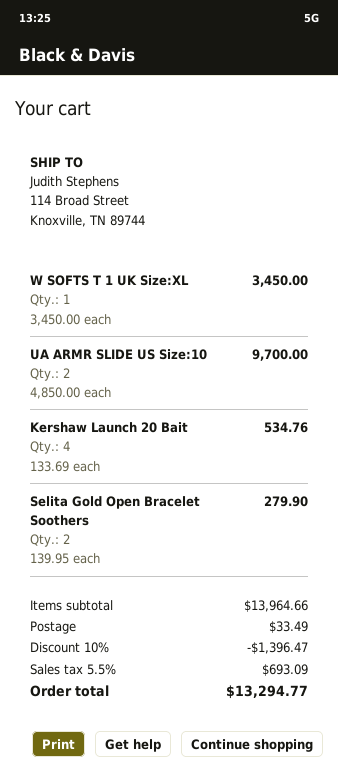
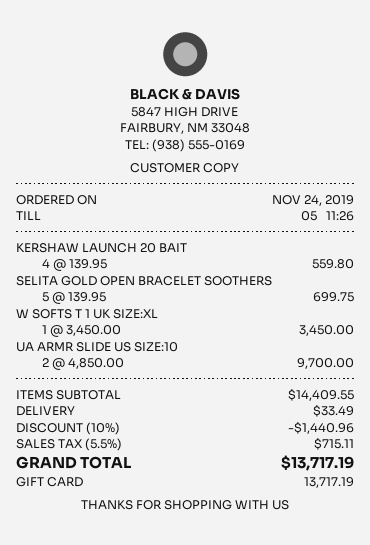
Kershaw Launch 20 Bait: 4 x 133.69 = 534.76 -> 4 x 139.95 = 559.80
Selita Gold Open Bracelet Soothers: 2 x 139.95 = 279.90 -> 5 x 139.95 = 699.75
subtotal: 13964.66 -> 14409.55
discount: 10% = 1396.47 -> 10% = 1440.96
tax: 5.5% = 693.09 -> 5.5% = 715.11
total: 13294.77 -> 13717.19

